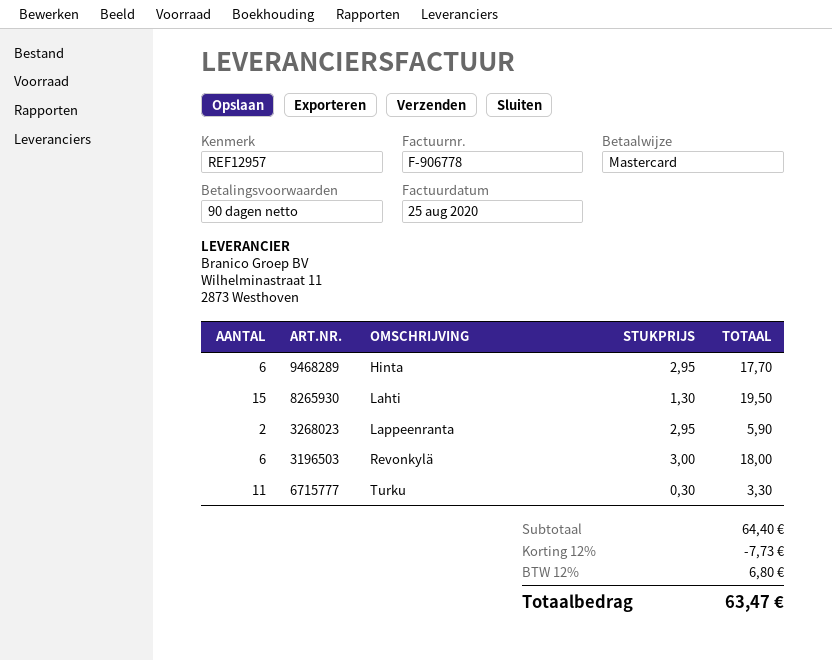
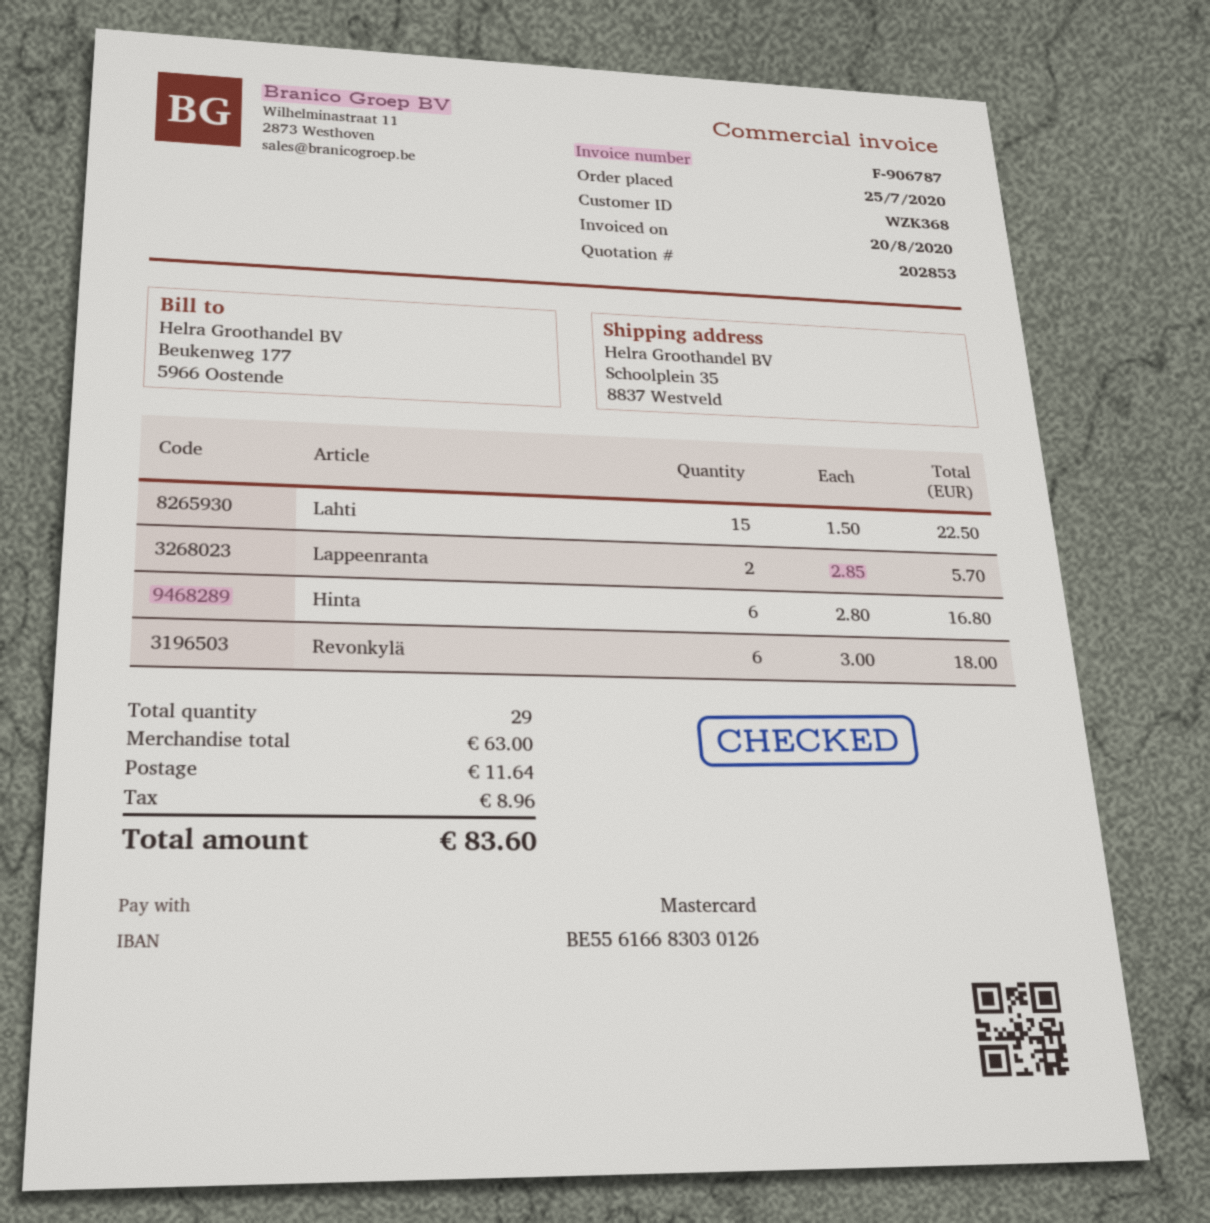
invoice number: F-906778 -> F-906787
invoice date: 2020-08-25 -> 2020-08-20
Hinta: 6 x 2.95 = 17.70 -> 6 x 2.80 = 16.80
Lahti: 15 x 1.30 = 19.50 -> 15 x 1.50 = 22.50
Lappeenranta: 2 x 2.95 = 5.90 -> 2 x 2.85 = 5.70
Turku: 11 x 0.30 = 3.30 -> none
subtotal: 64.40 -> 63.00
discount: 12% = 7.73 -> none
shipping: none -> 11.64
tax: 6.80 -> 8.96
total: 63.47 -> 83.60

